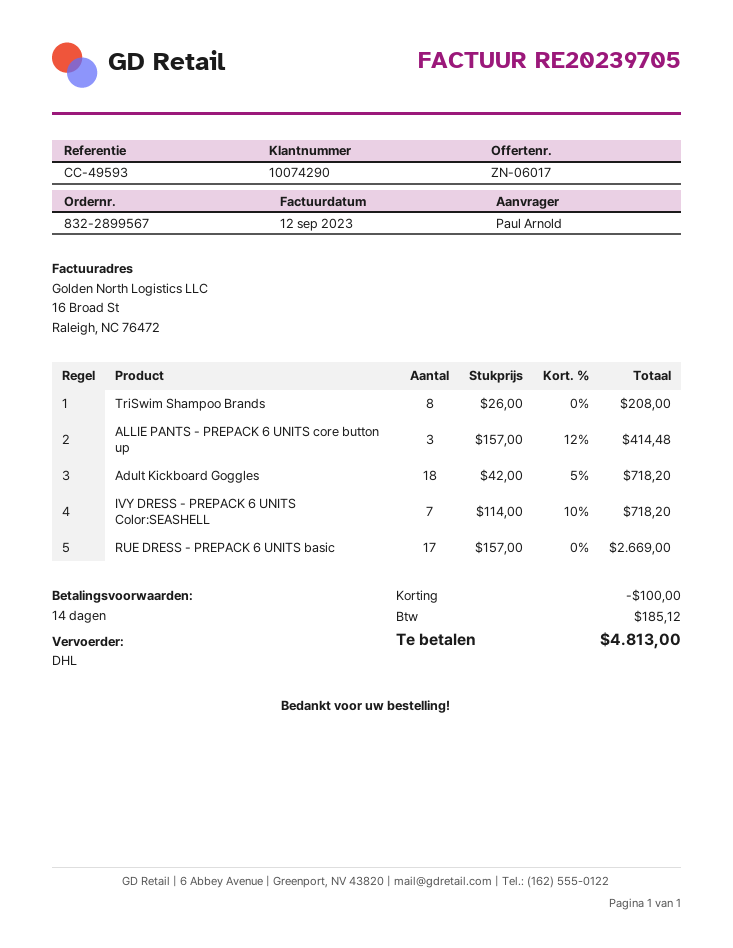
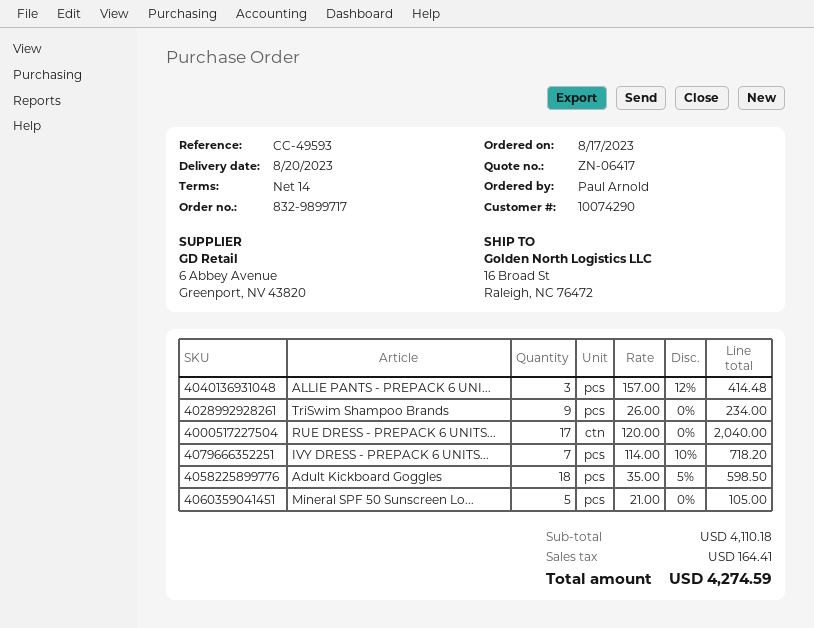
quote number: ZN-06017 -> ZN-06417
order number: 832-2899567 -> 832-9899717
TriSwim Shampoo Brands: 8 x 26.00 = 208.00 -> 9 x 26.00 = 234.00
Adult Kickboard Goggles: 18 x 42.00 - 5% = 718.20 -> 18 x 35.00 - 5% = 598.50
RUE DRESS - PREPACK 6 UNITS basic: 17 x 157.00 = 2669.00 -> 17 x 120.00 = 2040.00
Mineral SPF 50 Sunscreen Lo...: none -> 5 x 21.00 = 105.00
discount: 100.00 -> none
tax: 185.12 -> 164.41
total: 4813.00 -> 4274.59

